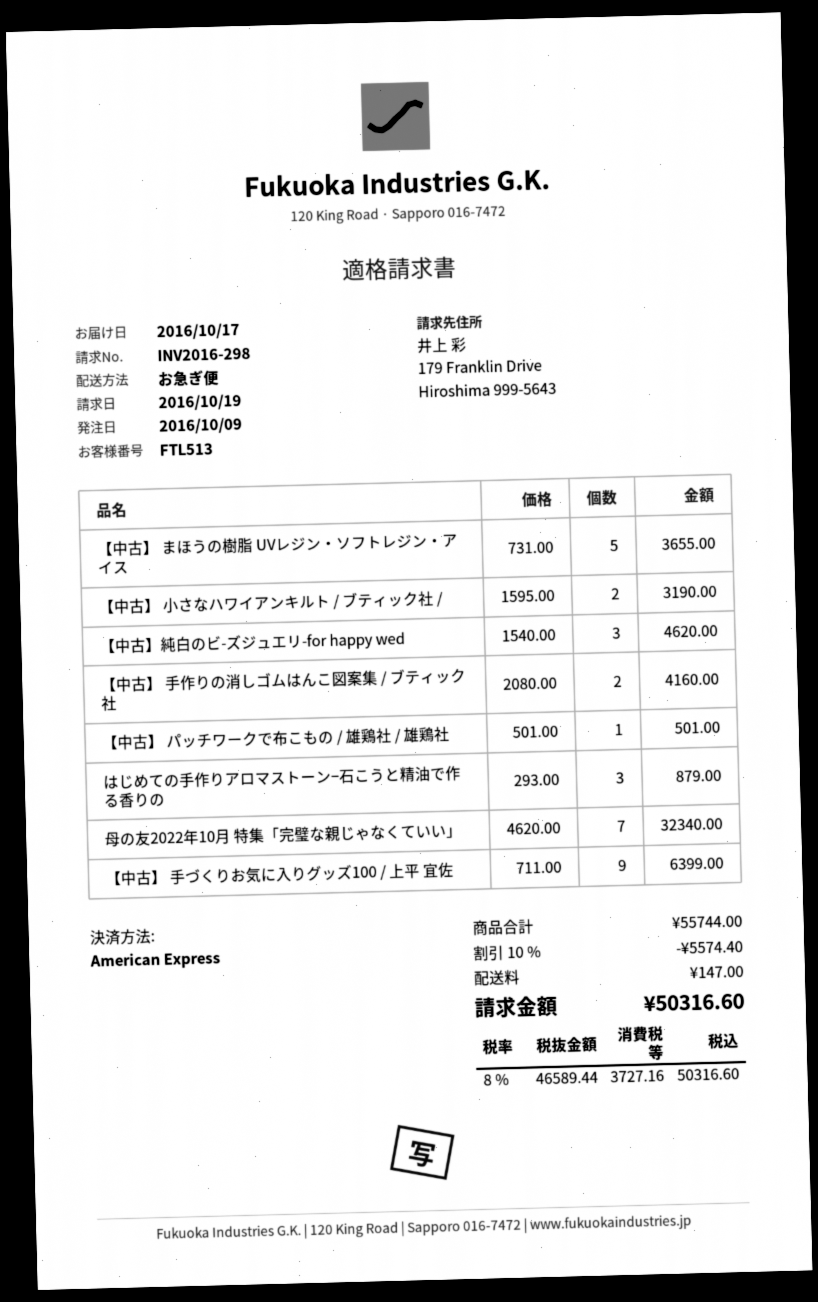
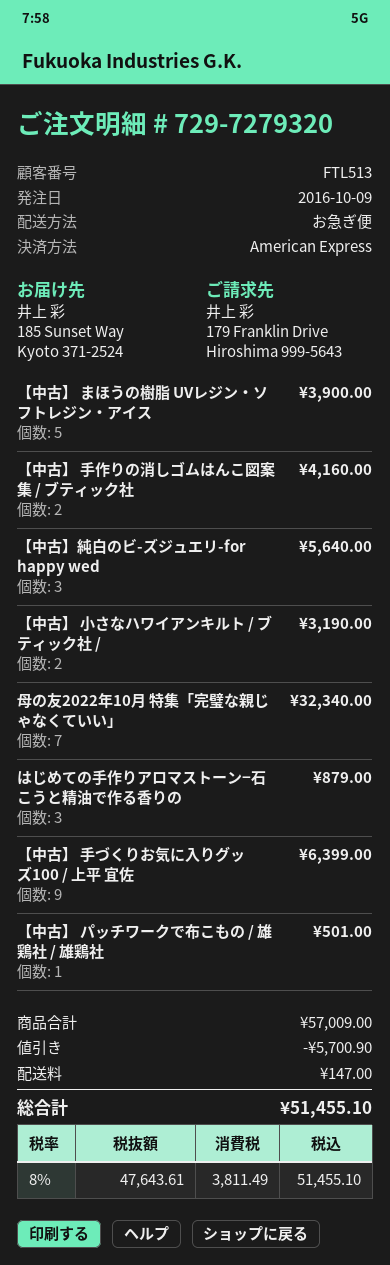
【中古】 まほうの樹脂 UVレジン・ソフトレジン・アイス: 5 for 3655.00 -> 5 for 3900.00
【中古】純白のビ-ズジュエリ-for happy wed: 3 for 4620.00 -> 3 for 5640.00
subtotal: 55744.00 -> 57009.00
discount: 5574.40 -> 5700.90
net: 46589.44 -> 47643.61
tax: 8% = 3727.16 -> 8% = 3811.49
total: 50316.60 -> 51455.10

